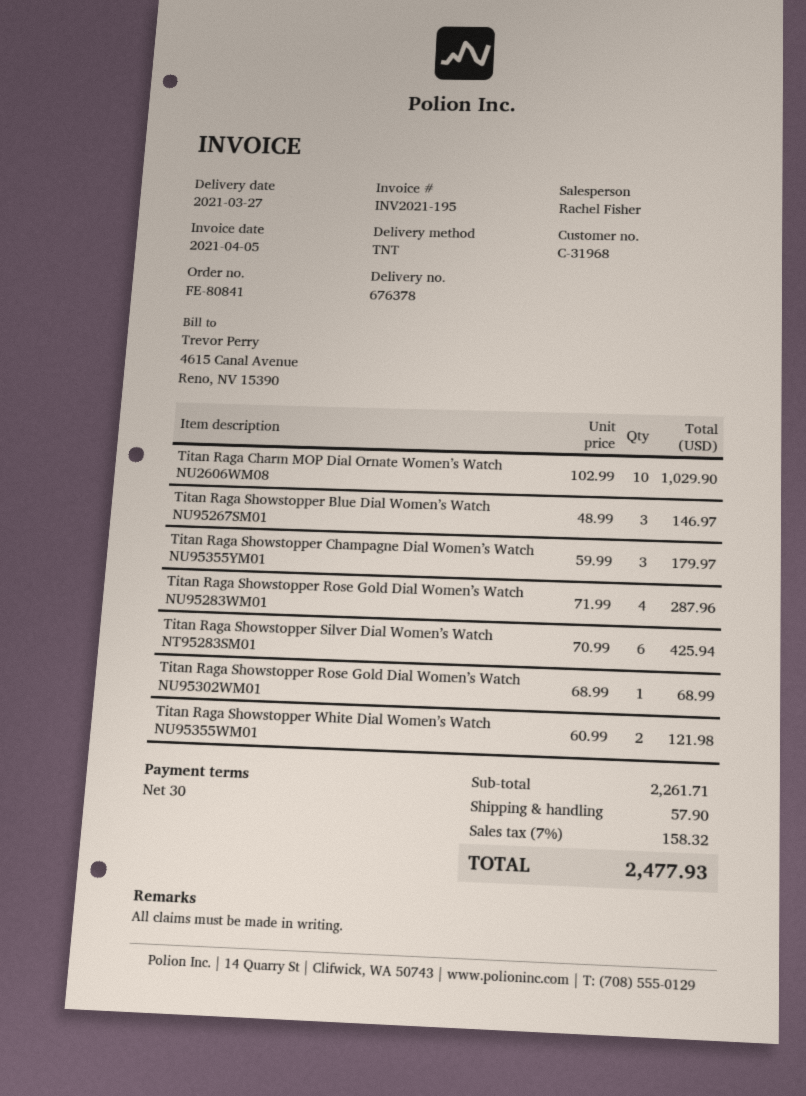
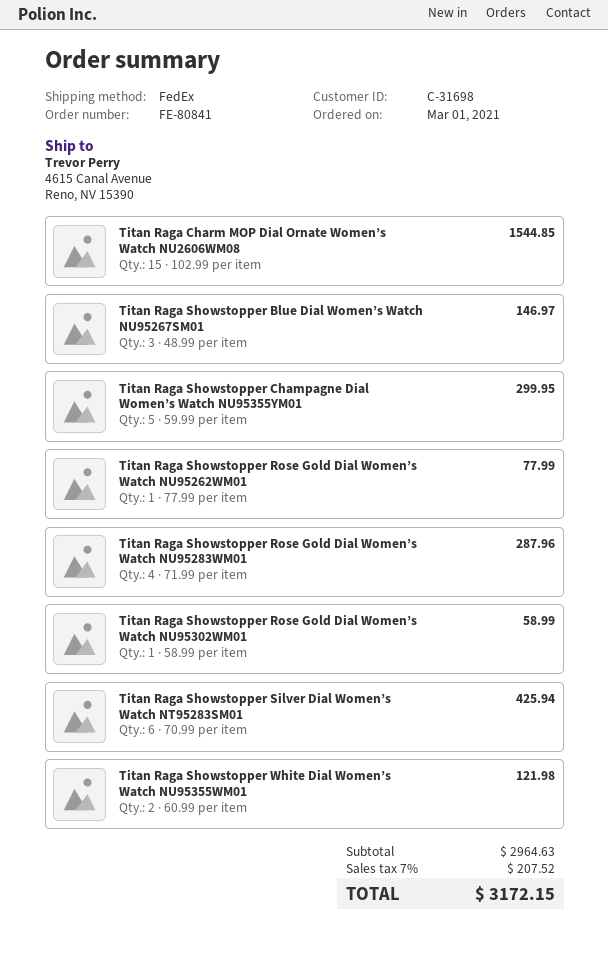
customer number: C-31968 -> C-31698
shipping method: TNT -> FedEx
Titan Raga Charm MOP Dial Ornate Women’s Watch NU2606WM08: 10 x 102.99 = 1029.90 -> 15 x 102.99 = 1544.85
Titan Raga Showstopper Champagne Dial Women’s Watch NU95355YM01: 3 x 59.99 = 179.97 -> 5 x 59.99 = 299.95
Titan Raga Showstopper Rose Gold Dial Women’s Watch NU95302WM01: 1 x 68.99 = 68.99 -> 1 x 58.99 = 58.99
Titan Raga Showstopper Rose Gold Dial Women’s Watch NU95262WM01: none -> 1 x 77.99 = 77.99
subtotal: 2261.71 -> 2964.63
shipping: 57.90 -> none
tax: 7% = 158.32 -> 7% = 207.52
total: 2477.93 -> 3172.15

